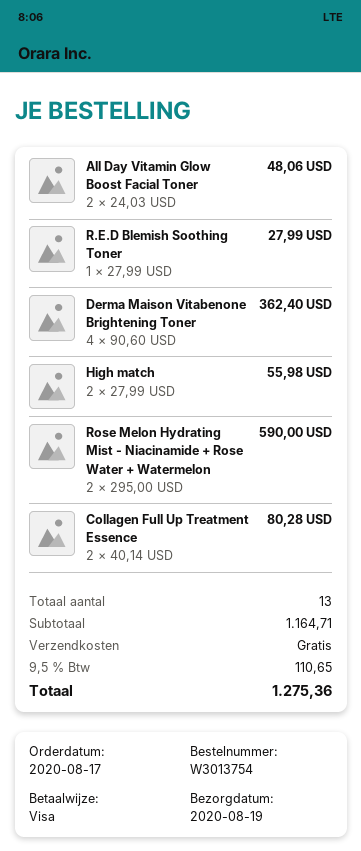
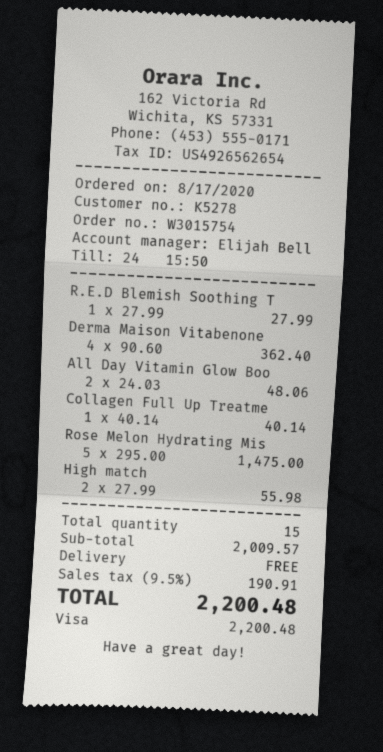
order number: W3013754 -> W3015754
Rose Melon Hydrating Mist - Niacinamide + Rose Water + Watermelon: 2 x 295.00 = 590.00 -> 5 x 295.00 = 1475.00
Collagen Full Up Treatment Essence: 2 x 40.14 = 80.28 -> 1 x 40.14 = 40.14
total quantity: 13 -> 15
subtotal: 1164.71 -> 2009.57
tax: 9.5% = 110.65 -> 9.5% = 190.91
total: 1275.36 -> 2200.48

